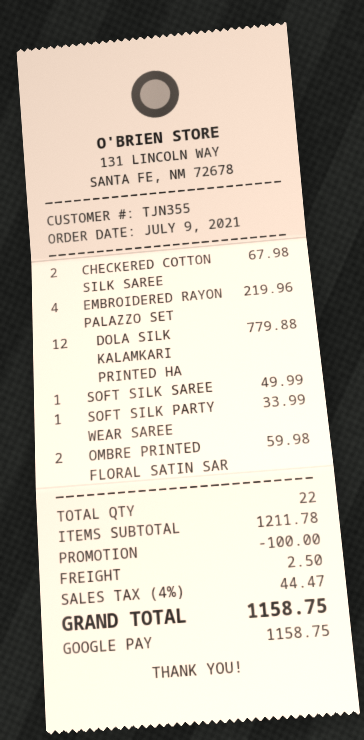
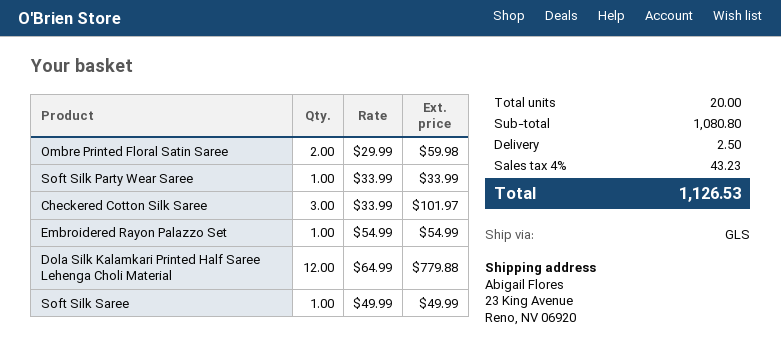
CHECKERED COTTON SILK SAREE: 2 for 67.98 -> 3 for 101.97
EMBROIDERED RAYON PALAZZO SET: 4 for 219.96 -> 1 for 54.99
total quantity: 22 -> 20
subtotal: 1211.78 -> 1080.80
discount: 100.00 -> none
tax: 4% = 44.47 -> 4% = 43.23
total: 1158.75 -> 1126.53

